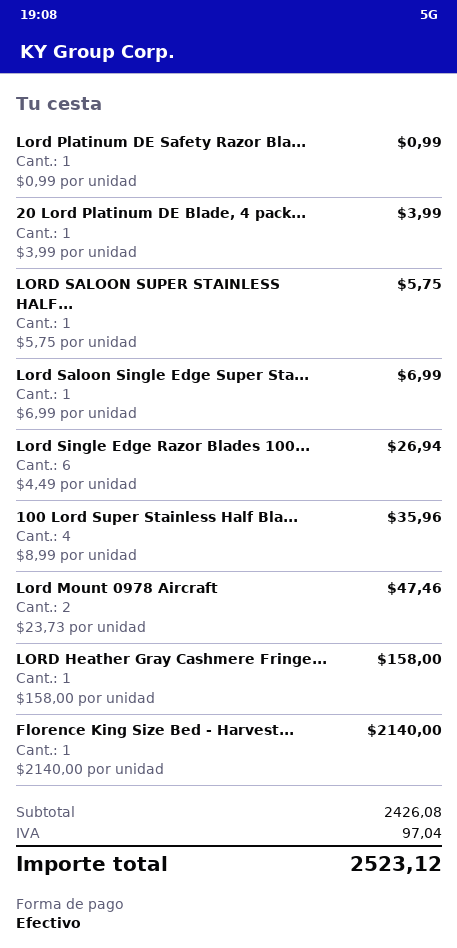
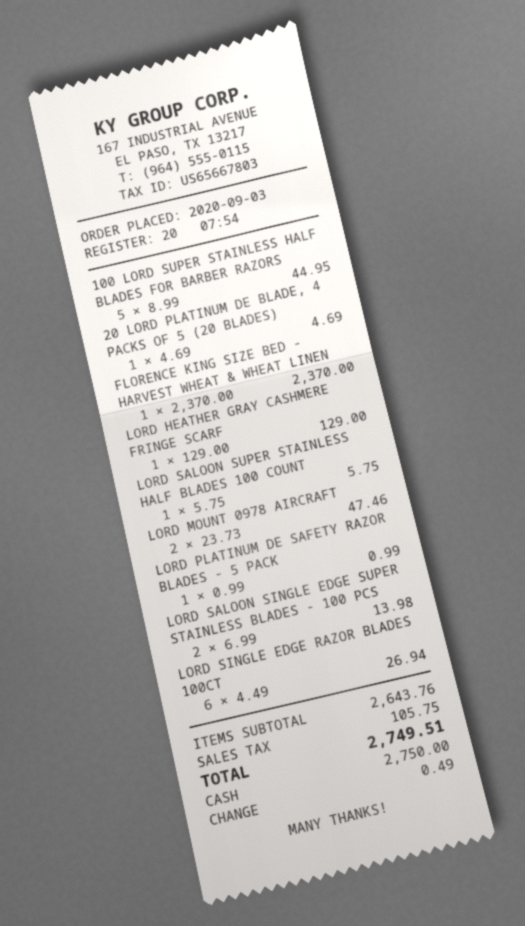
20 Lord Platinum DE Blade, 4 pack...: 1 x 3.99 = 3.99 -> 1 x 4.69 = 4.69
Lord Saloon Single Edge Super Sta...: 1 x 6.99 = 6.99 -> 2 x 6.99 = 13.98
100 Lord Super Stainless Half Bla...: 4 x 8.99 = 35.96 -> 5 x 8.99 = 44.95
LORD Heather Gray Cashmere Fringe...: 1 x 158.00 = 158.00 -> 1 x 129.00 = 129.00
Florence King Size Bed - Harvest...: 1 x 2140.00 = 2140.00 -> 1 x 2370.00 = 2370.00
subtotal: 2426.08 -> 2643.76
tax: 97.04 -> 105.75
total: 2523.12 -> 2749.51

